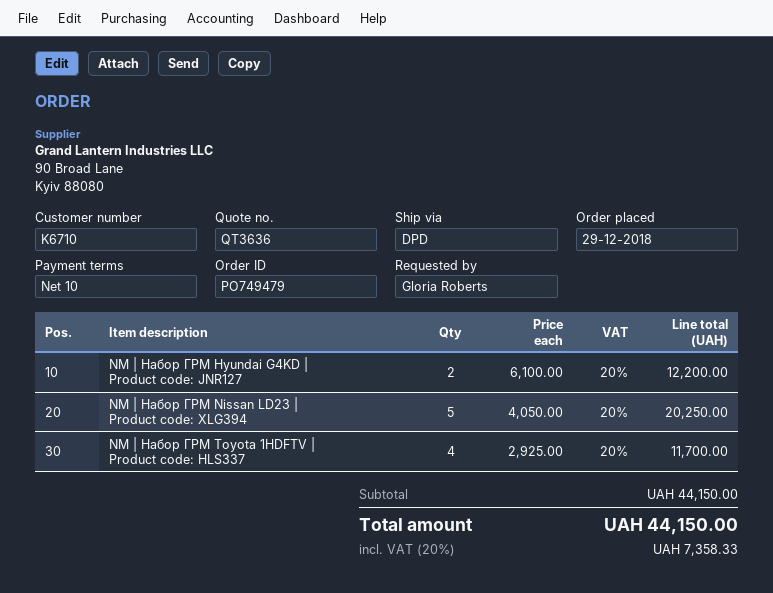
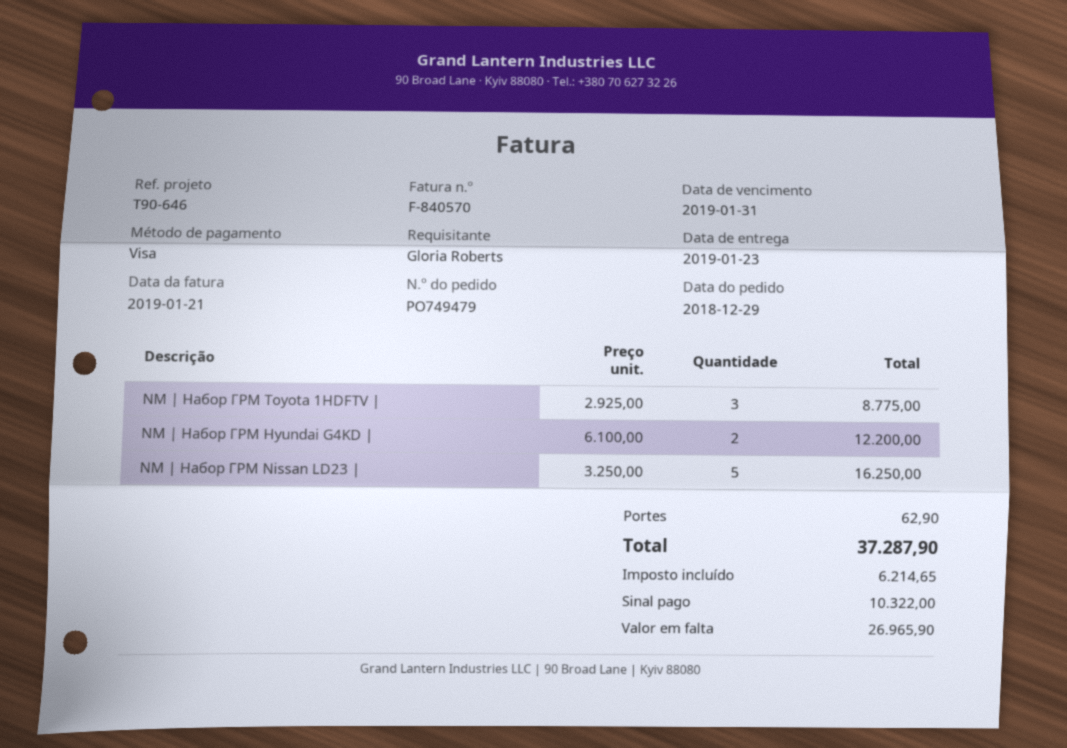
NM | Набор ГРМ Nissan LD23 |: 5 x 4050.00 = 20250.00 -> 5 x 3250.00 = 16250.00
NM | Набор ГРМ Toyota 1HDFTV |: 4 x 2925.00 = 11700.00 -> 3 x 2925.00 = 8775.00
shipping: none -> 62.90
tax: 7358.33 -> 6214.65
total: 44150.00 -> 37287.90

